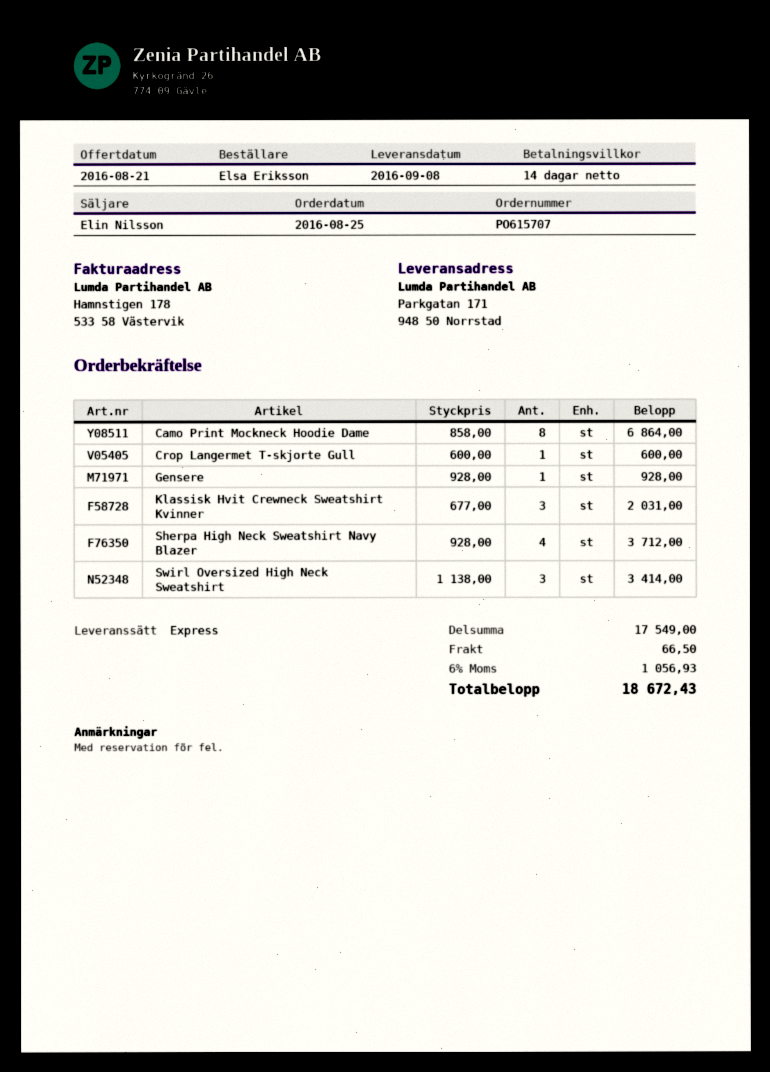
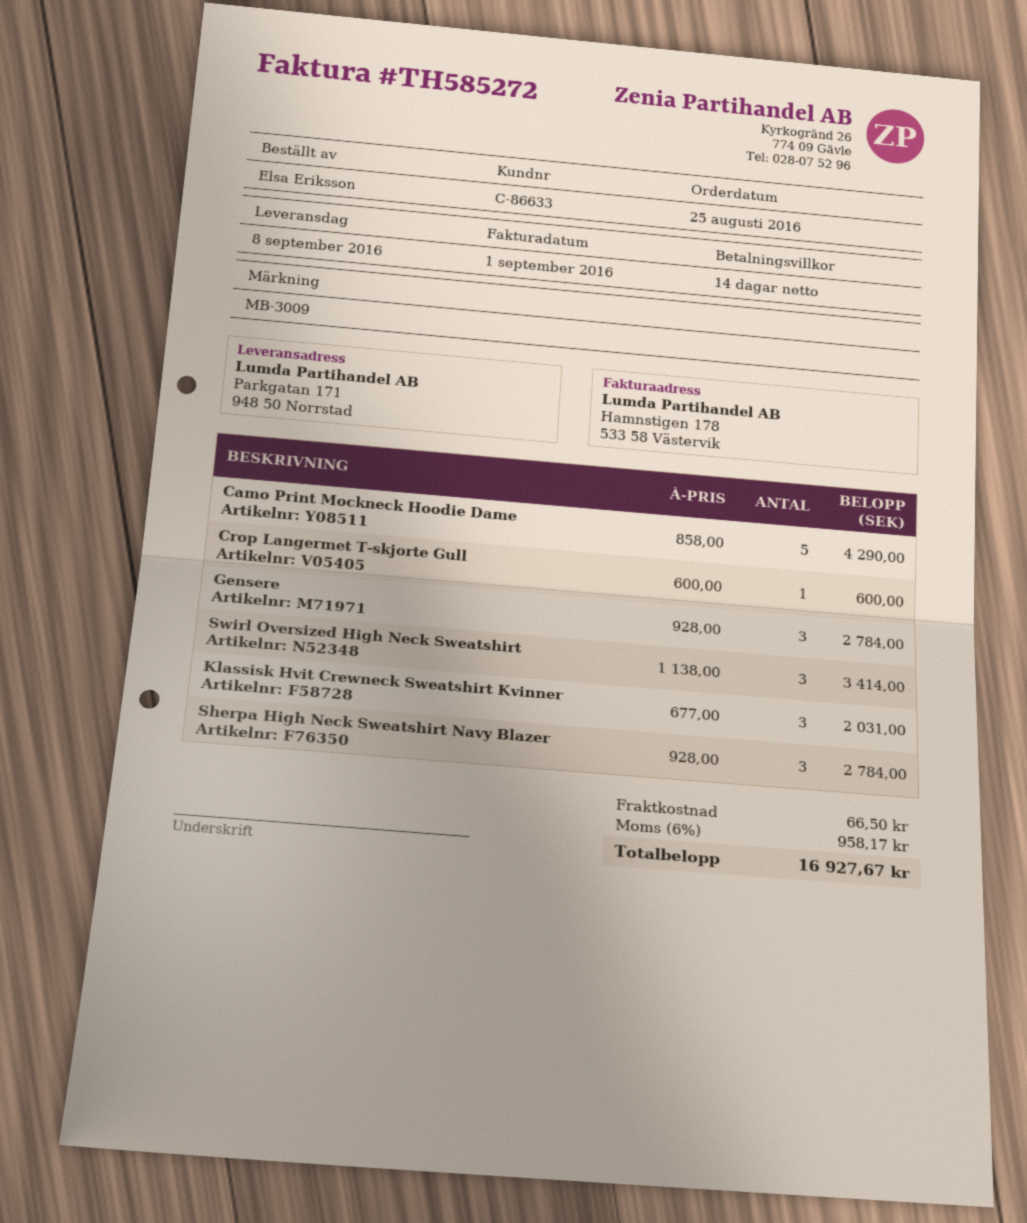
Camo Print Mockneck Hoodie Dame: 8 x 858.00 = 6864.00 -> 5 x 858.00 = 4290.00
Gensere: 1 x 928.00 = 928.00 -> 3 x 928.00 = 2784.00
Sherpa High Neck Sweatshirt Navy Blazer: 4 x 928.00 = 3712.00 -> 3 x 928.00 = 2784.00
tax: 6% = 1056.93 -> 6% = 958.17
total: 18672.43 -> 16927.67

